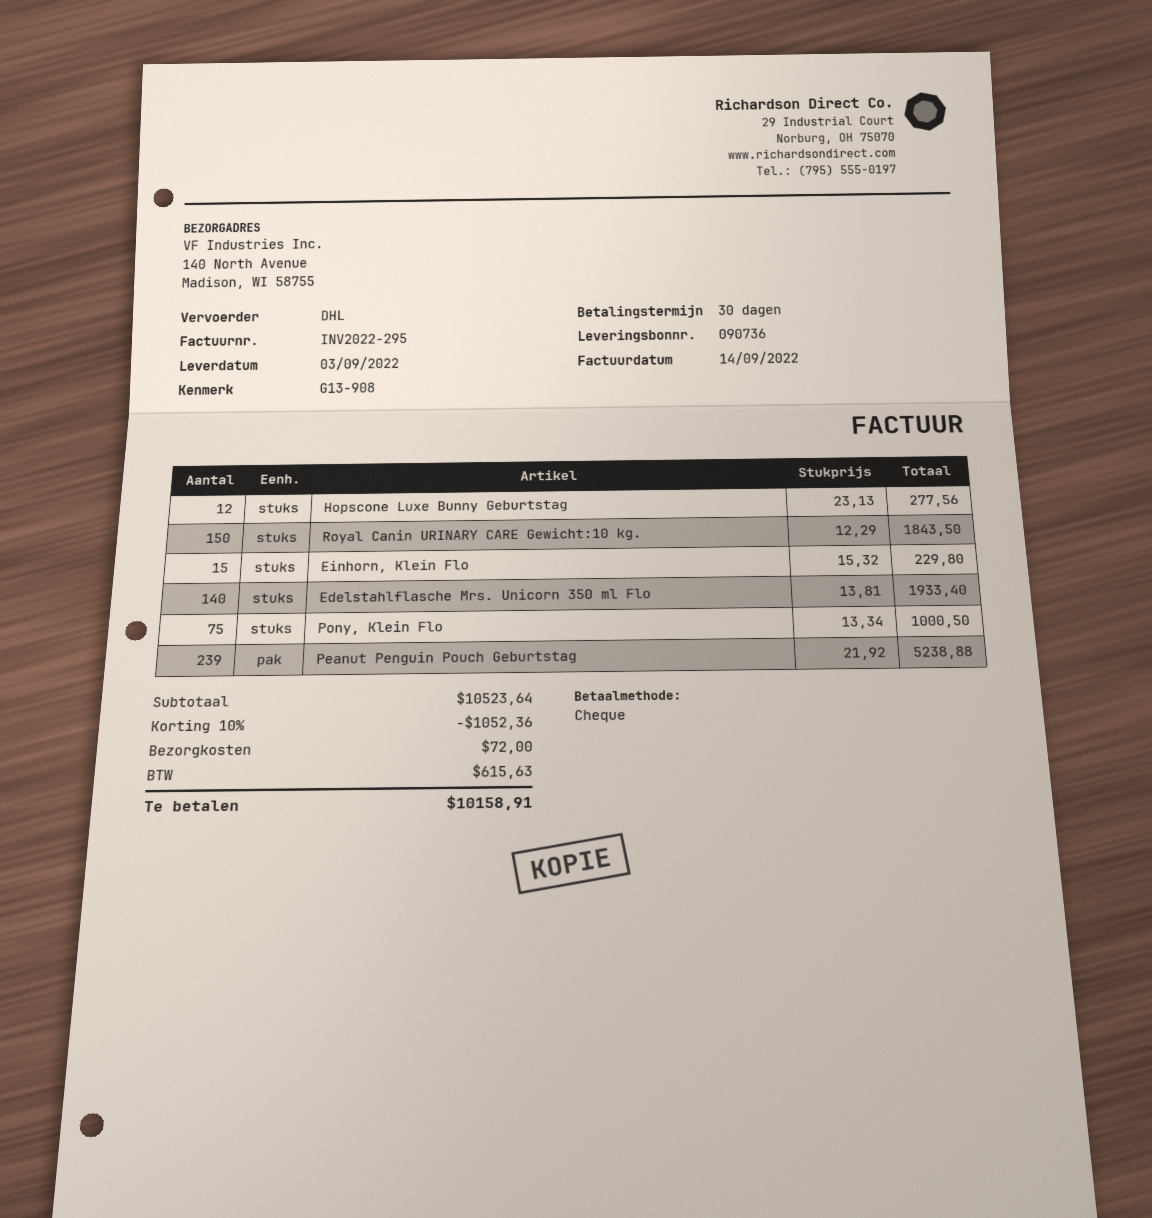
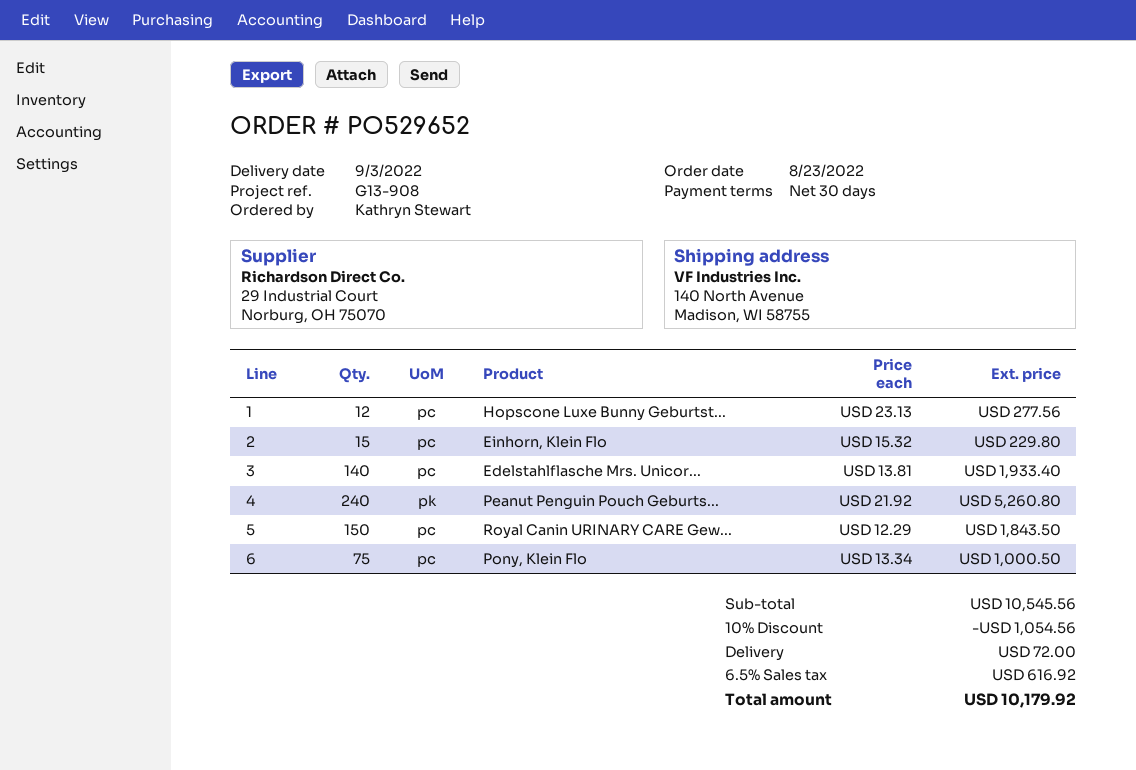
Peanut Penguin Pouch Geburtstag: 239 x 21.92 = 5238.88 -> 240 x 21.92 = 5260.80
subtotal: 10523.64 -> 10545.56
discount: 10% = 1052.36 -> 10% = 1054.56
tax: 615.63 -> 616.92
total: 10158.91 -> 10179.92

